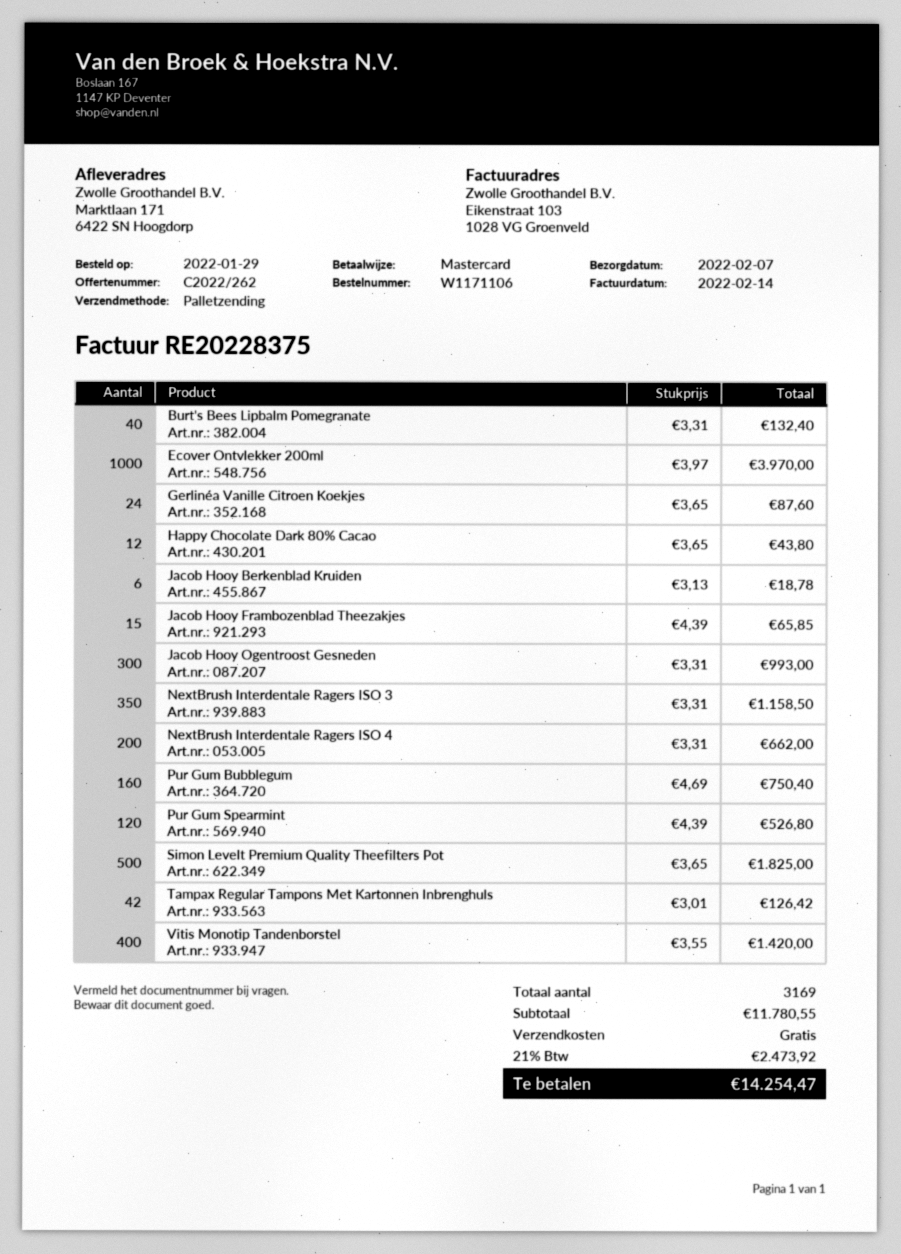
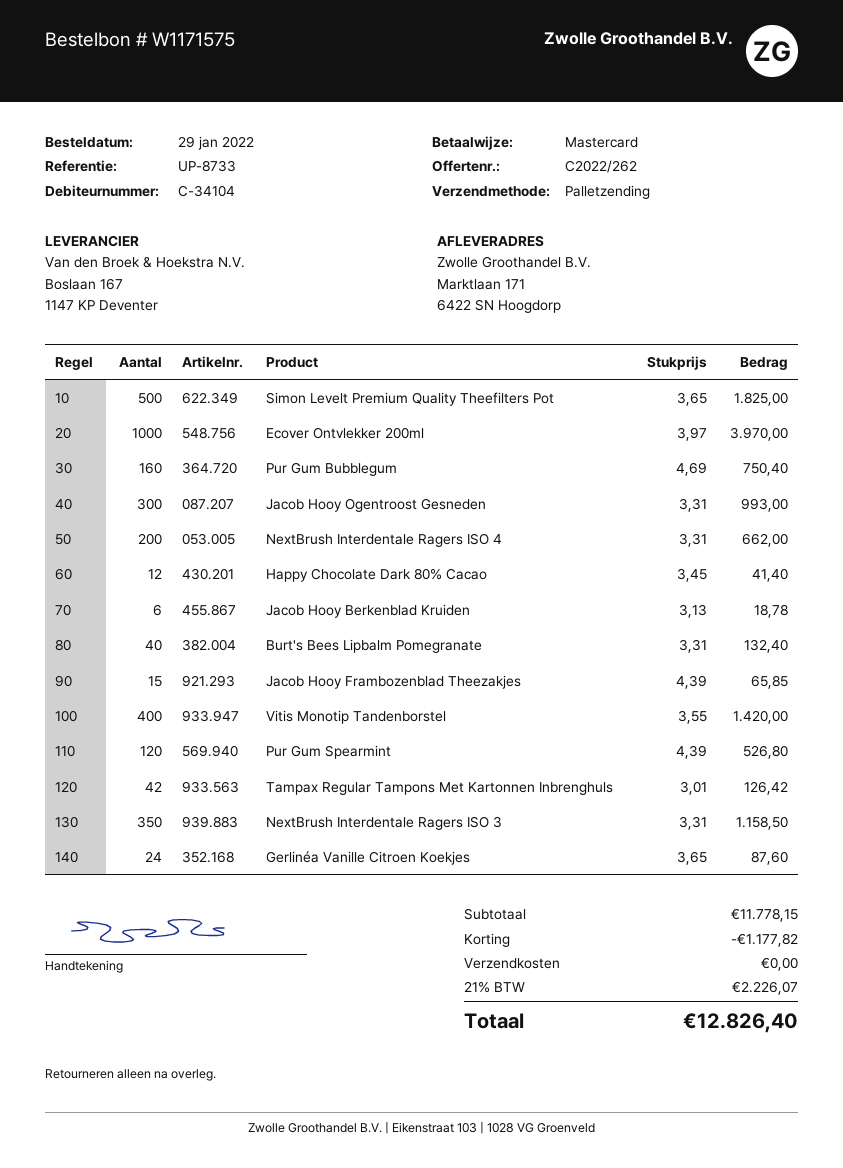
order number: W1171106 -> W1171575
Happy Chocolate Dark 80% Cacao: 12 x 3.65 = 43.80 -> 12 x 3.45 = 41.40
subtotal: 11780.55 -> 11778.15
discount: none -> 1177.82
tax: 21% = 2473.92 -> 21% = 2226.07
total: 14254.47 -> 12826.40

